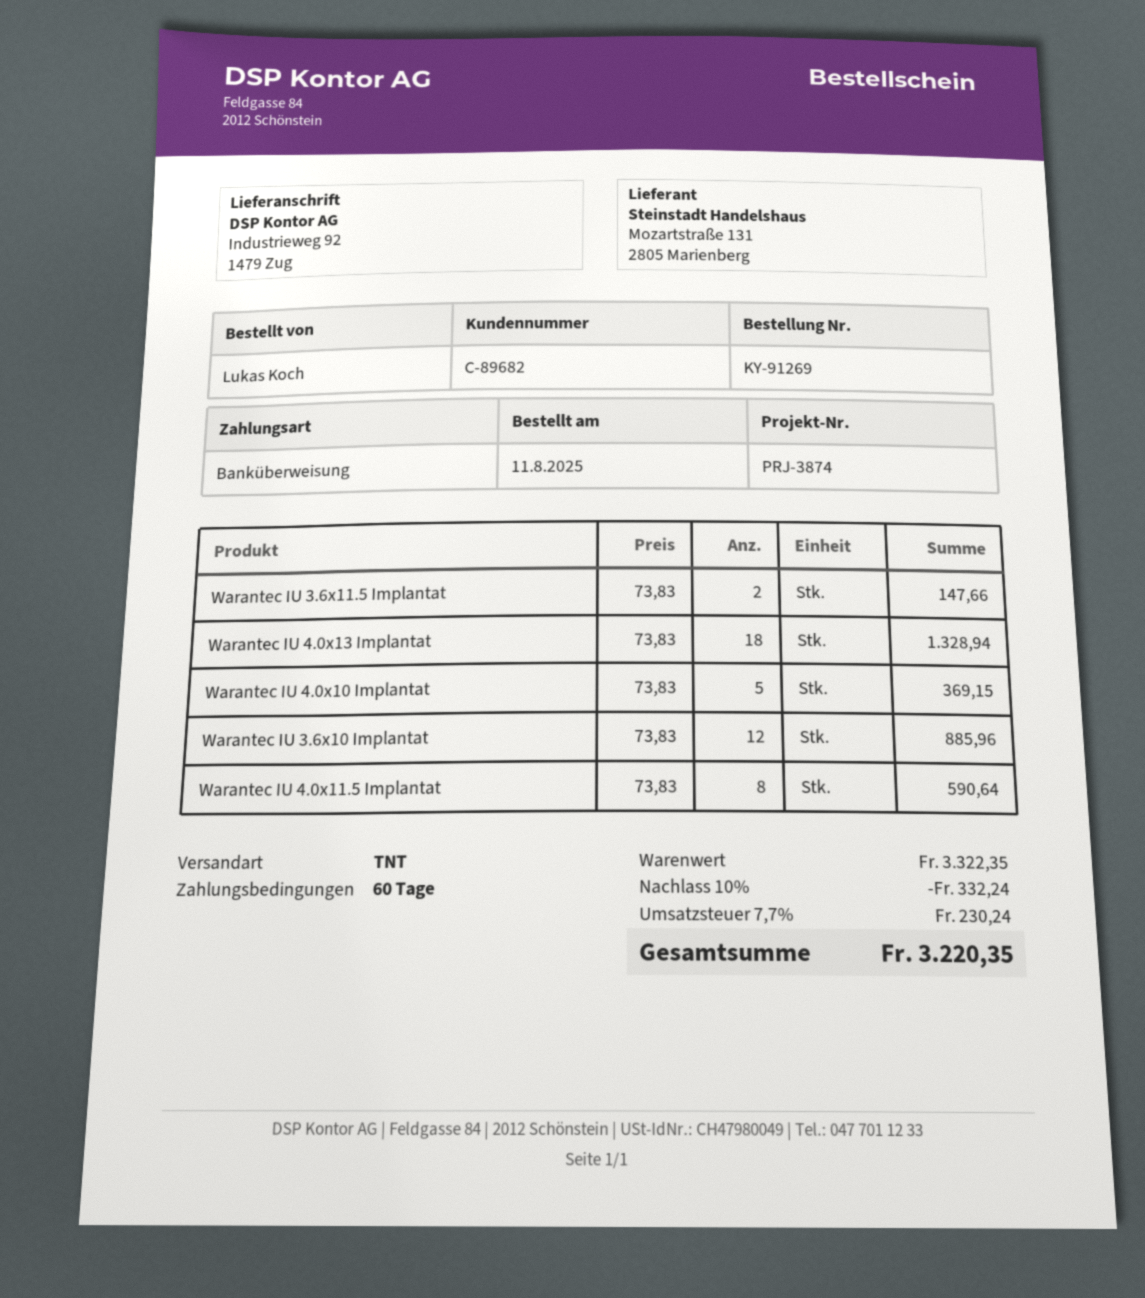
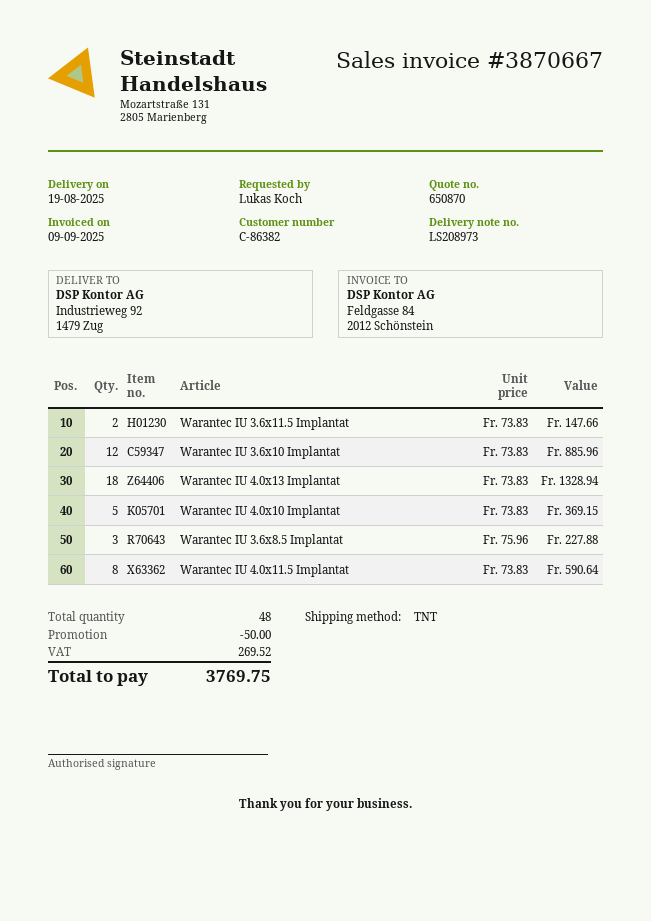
customer number: C-89682 -> C-86382
Warantec IU 3.6х8.5 Implantat: none -> 3 x 75.96 = 227.88
discount: 332.24 -> 50.00
tax: 230.24 -> 269.52
total: 3220.35 -> 3769.75

